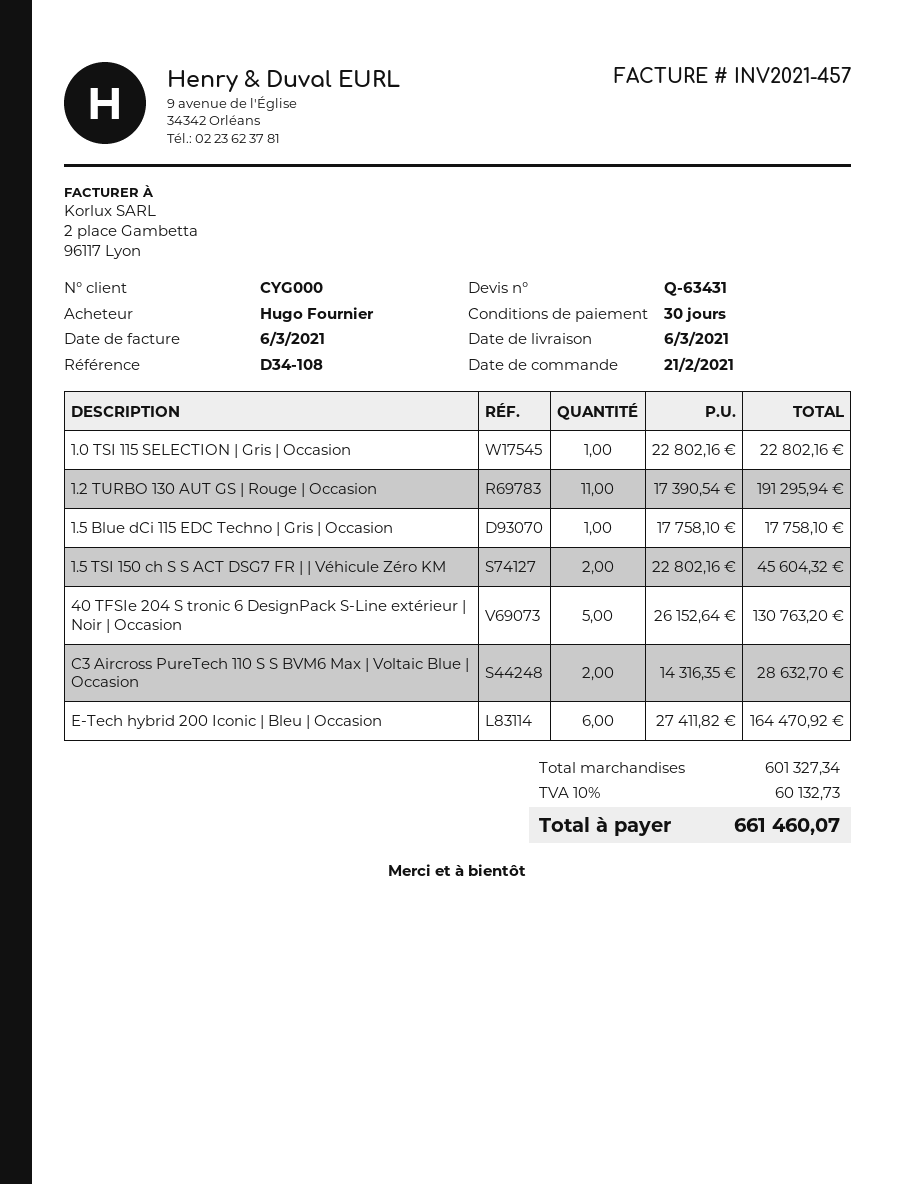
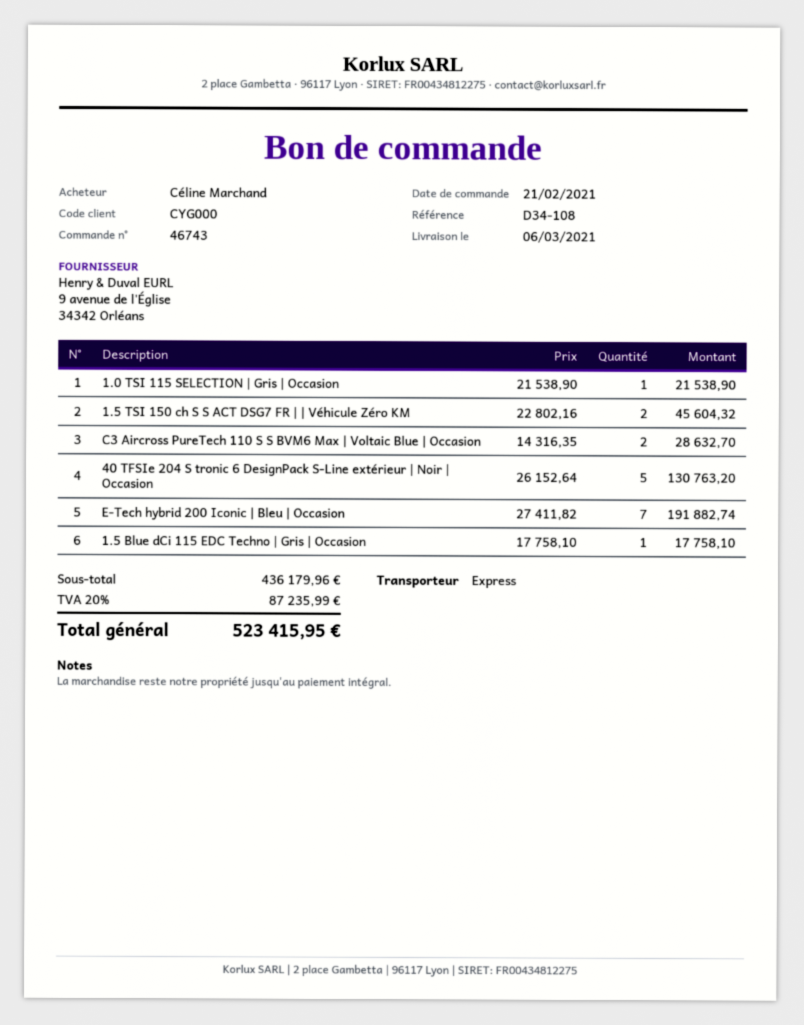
ordered by: Hugo Fournier -> Céline Marchand
1.0 TSI 115 SELECTION | Gris | Occasion: 1 x 22802.16 = 22802.16 -> 1 x 21538.90 = 21538.90
1.2 TURBO 130 AUT GS | Rouge | Occasion: 11 x 17390.54 = 191295.94 -> none
E-Tech hybrid 200 Iconic | Bleu | Occasion: 6 x 27411.82 = 164470.92 -> 7 x 27411.82 = 191882.74
subtotal: 601327.34 -> 436179.96
tax: 10% = 60132.73 -> 20% = 87235.99
total: 661460.07 -> 523415.95

